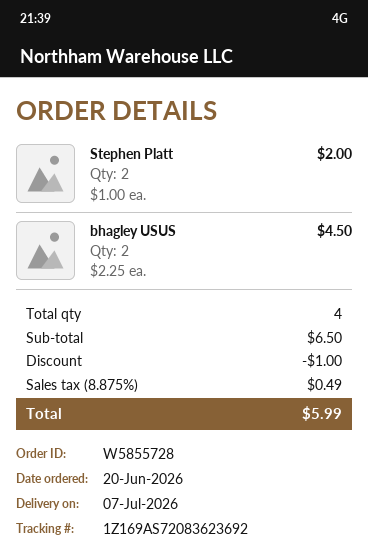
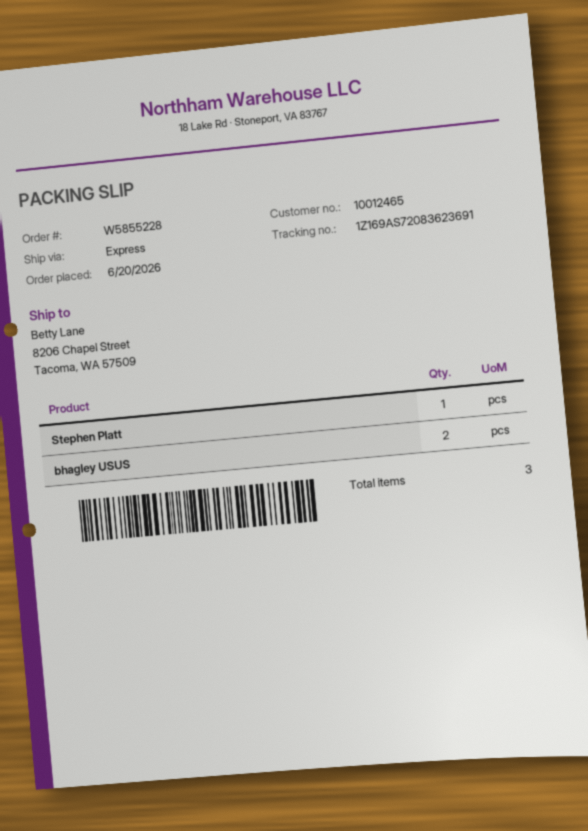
order number: W5855728 -> W5855228
tracking number: 1Z169AS72083623692 -> 1Z169AS72083623691
Stephen Platt: 2 -> 1
total quantity: 4 -> 3

